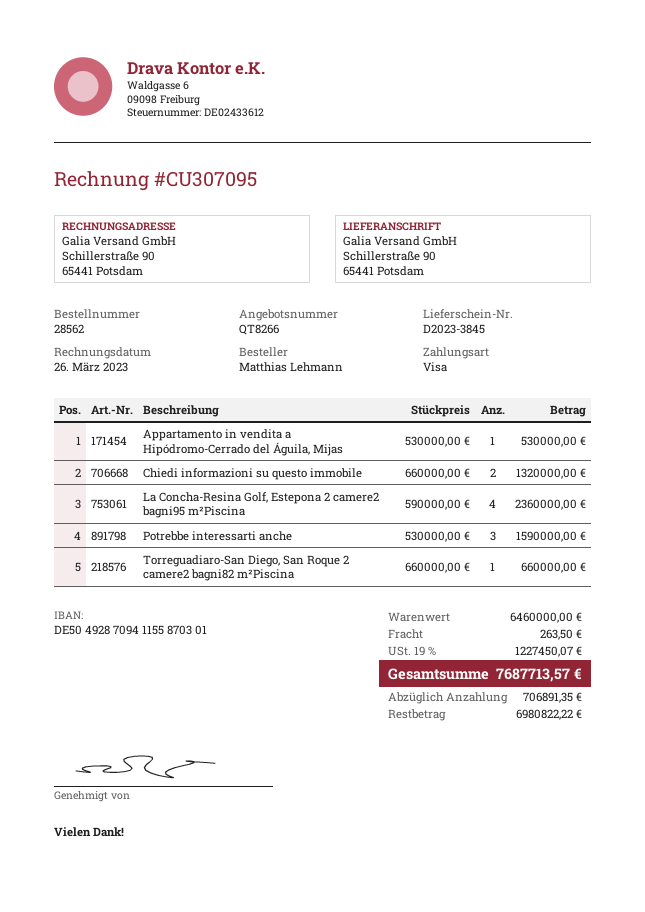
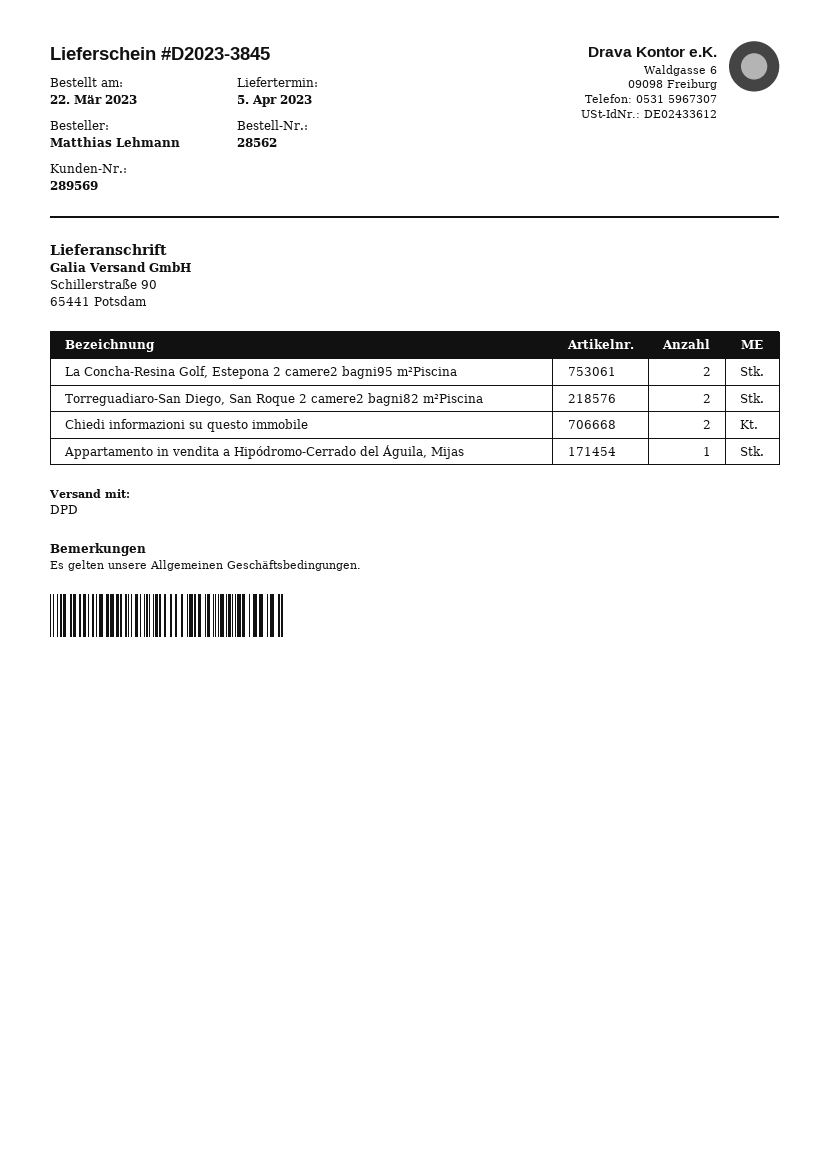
La Concha-Resina Golf, Estepona 2 camere2 bagni95 m²Piscina: 4 -> 2
Potrebbe interessarti anche: 3 -> none
Torreguadiaro-San Diego, San Roque 2 camere2 bagni82 m²Piscina: 1 -> 2

